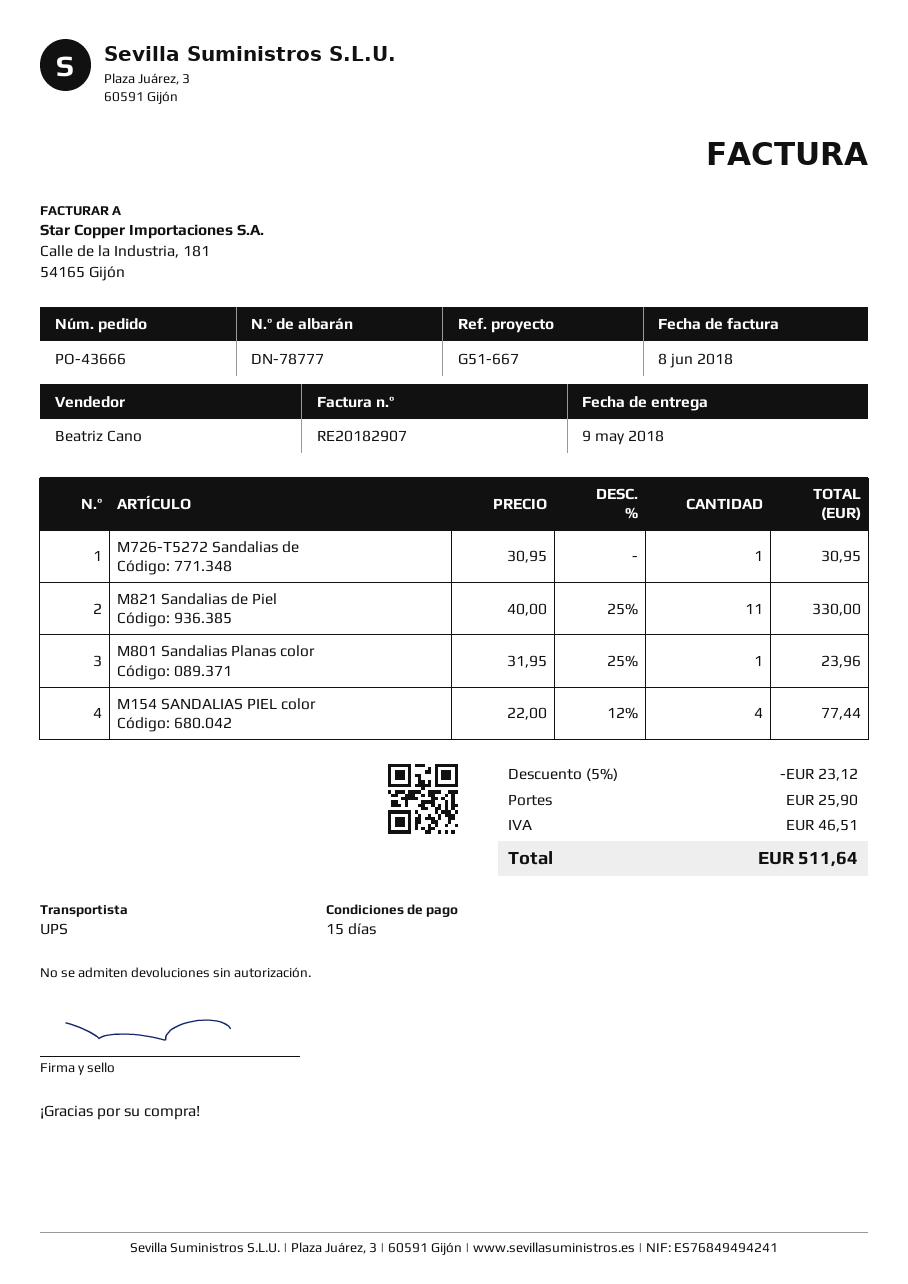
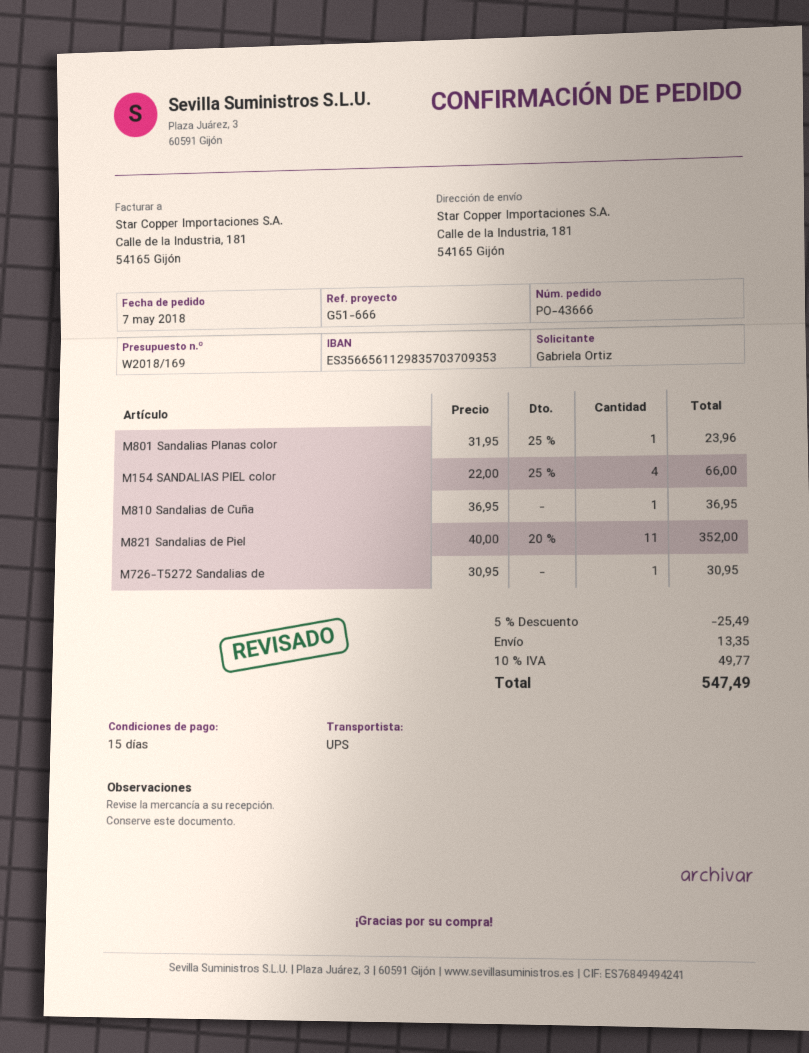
reference: G51-667 -> G51-666
M821 Sandalias de Piel: 11 x 40.00 - 25% = 330.00 -> 11 x 40.00 - 20% = 352.00
M154 SANDALIAS PIEL color: 4 x 22.00 - 12% = 77.44 -> 4 x 22.00 - 25% = 66.00
M810 Sandalias de Cuña: none -> 1 x 36.95 = 36.95
discount: 5% = 23.12 -> 5% = 25.49
shipping: 25.90 -> 13.35
tax: 46.51 -> 49.77
total: 511.64 -> 547.49

